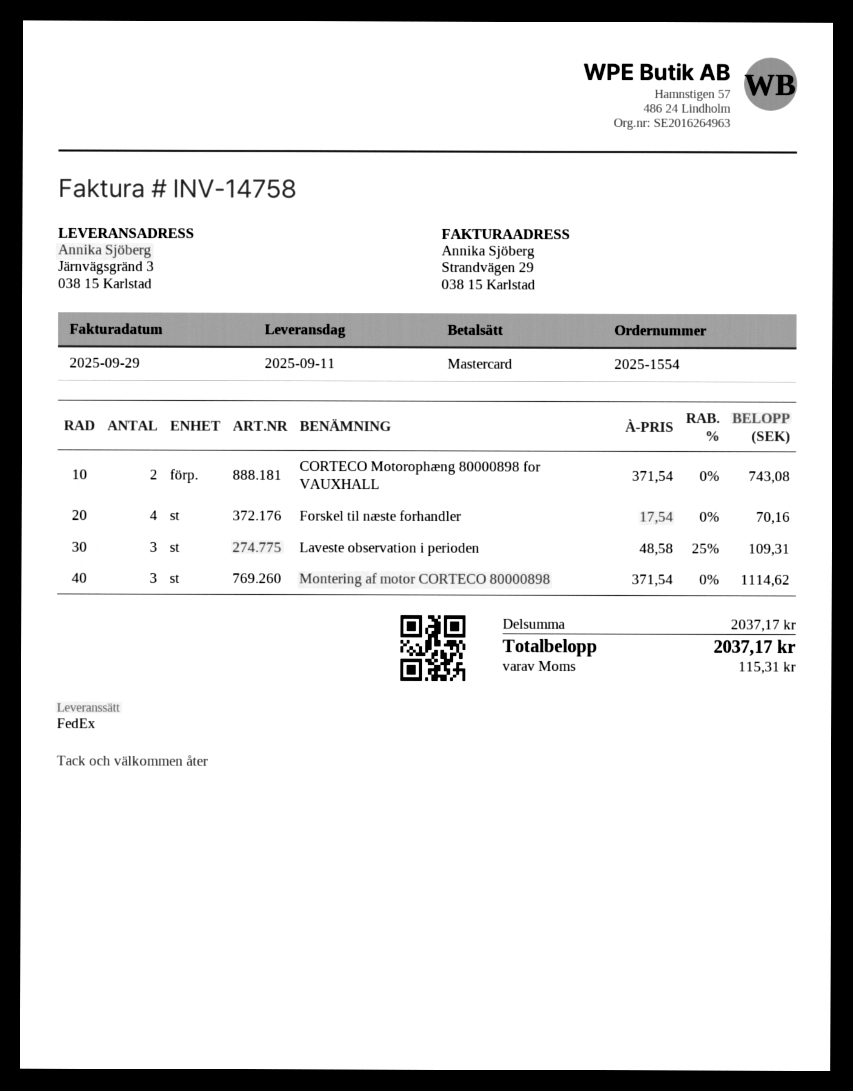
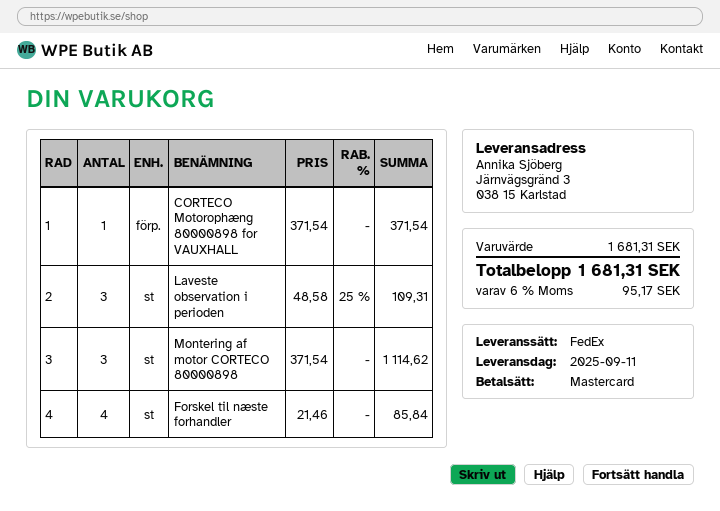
CORTECO Motorophæng 80000898 for VAUXHALL: 2 x 371.54 = 743.08 -> 1 x 371.54 = 371.54
Forskel til næste forhandler: 4 x 17.54 = 70.16 -> 4 x 21.46 = 85.84
subtotal: 2037.17 -> 1681.31
tax: 115.31 -> 95.17
total: 2037.17 -> 1681.31

